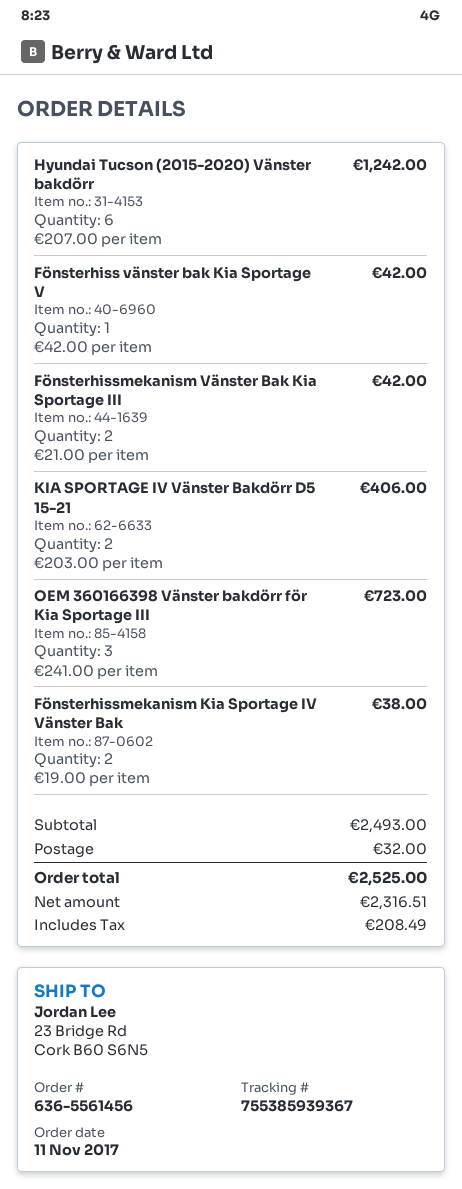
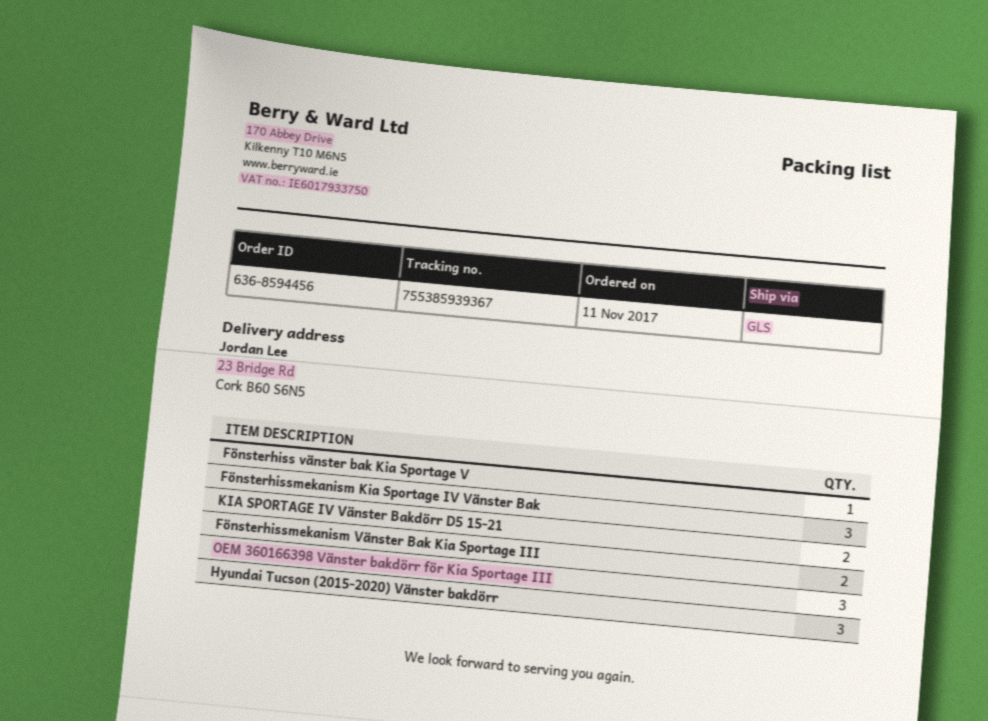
order number: 636-5561456 -> 636-8594456
Hyundai Tucson (2015-2020) Vänster bakdörr: 6 -> 3
Fönsterhissmekanism Kia Sportage IV Vänster Bak: 2 -> 3

